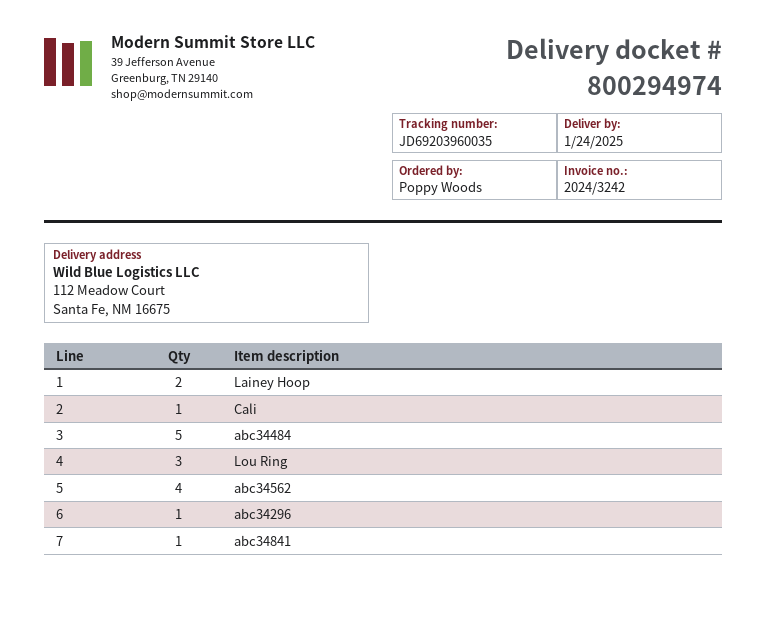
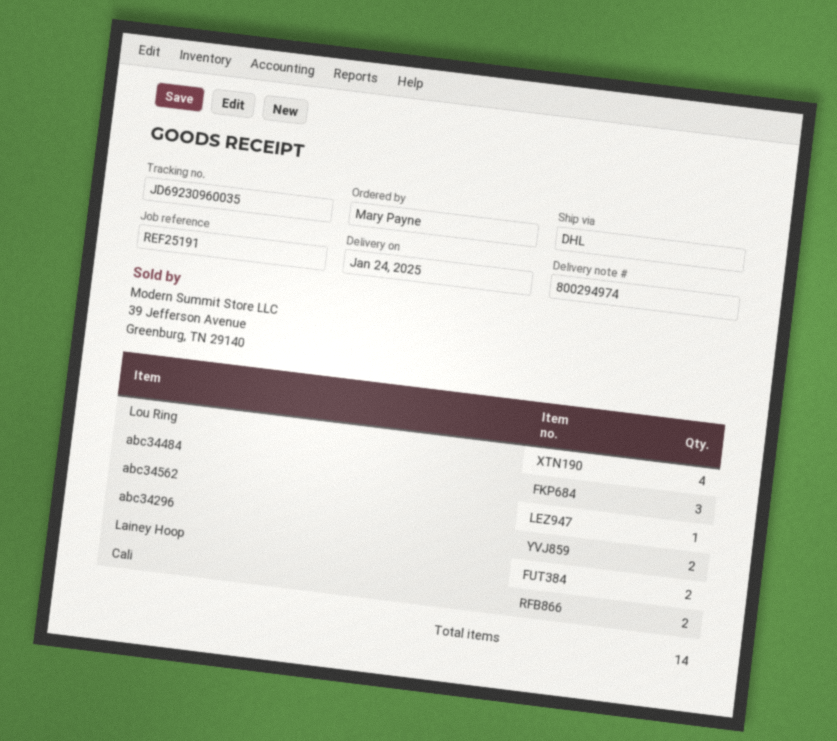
ordered by: Poppy Woods -> Mary Payne
tracking number: JD69203960035 -> JD69230960035
Cali: 1 -> 2
abc34484: 5 -> 3
Lou Ring: 3 -> 4
abc34562: 4 -> 1
abc34296: 1 -> 2
abc34841: 1 -> none

